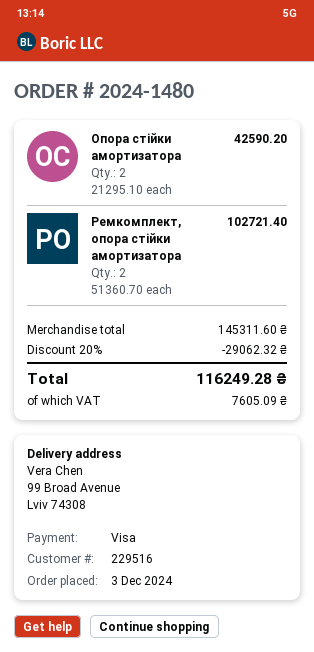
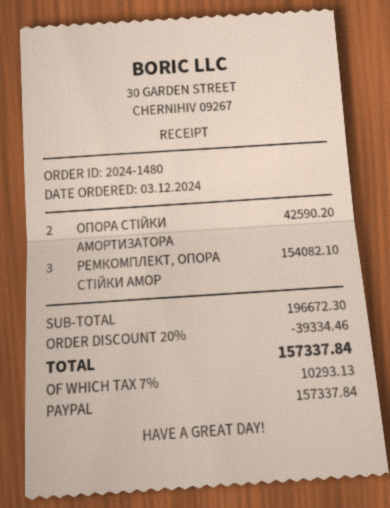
payment method: Visa -> PayPal
Ремкомплект, опора стійки амортизатора: 2 for 102721.40 -> 3 for 154082.10
subtotal: 145311.60 -> 196672.30
discount: 20% = 29062.32 -> 20% = 39334.46
tax: 7605.09 -> 10293.13
total: 116249.28 -> 157337.84

